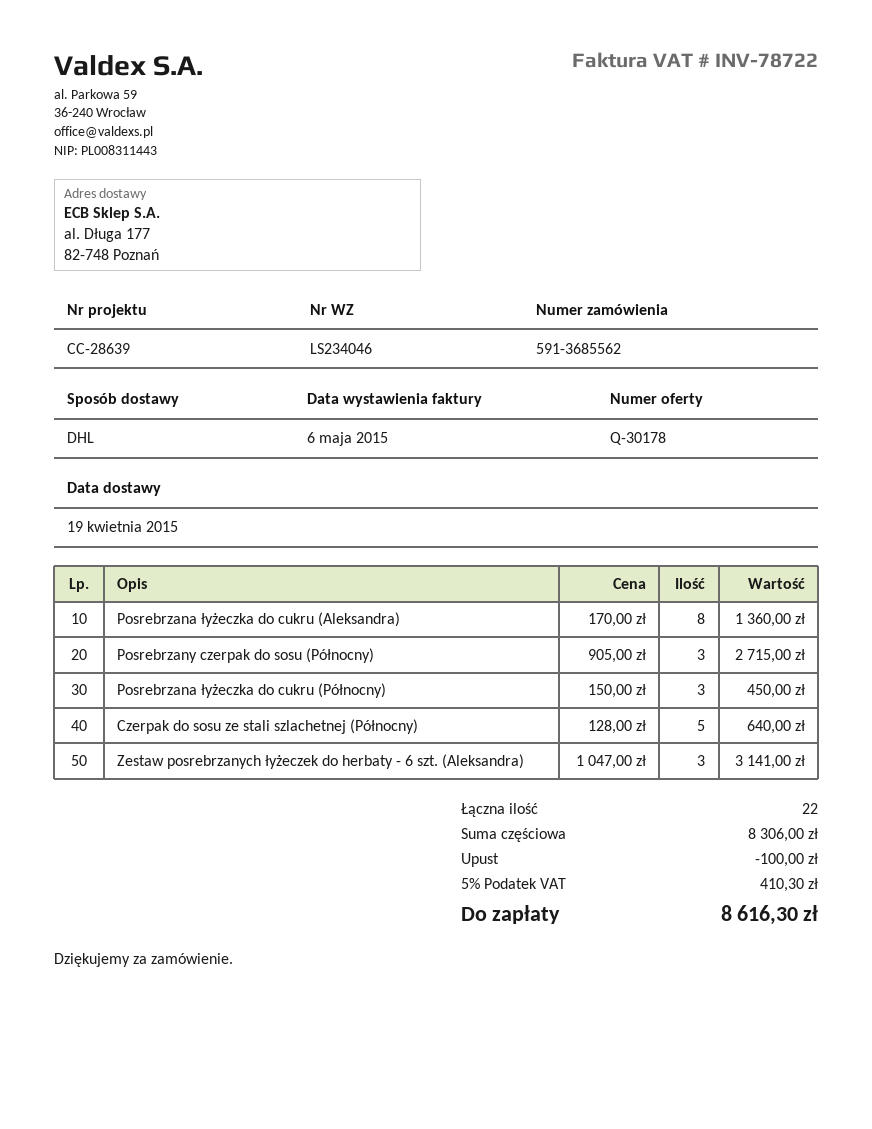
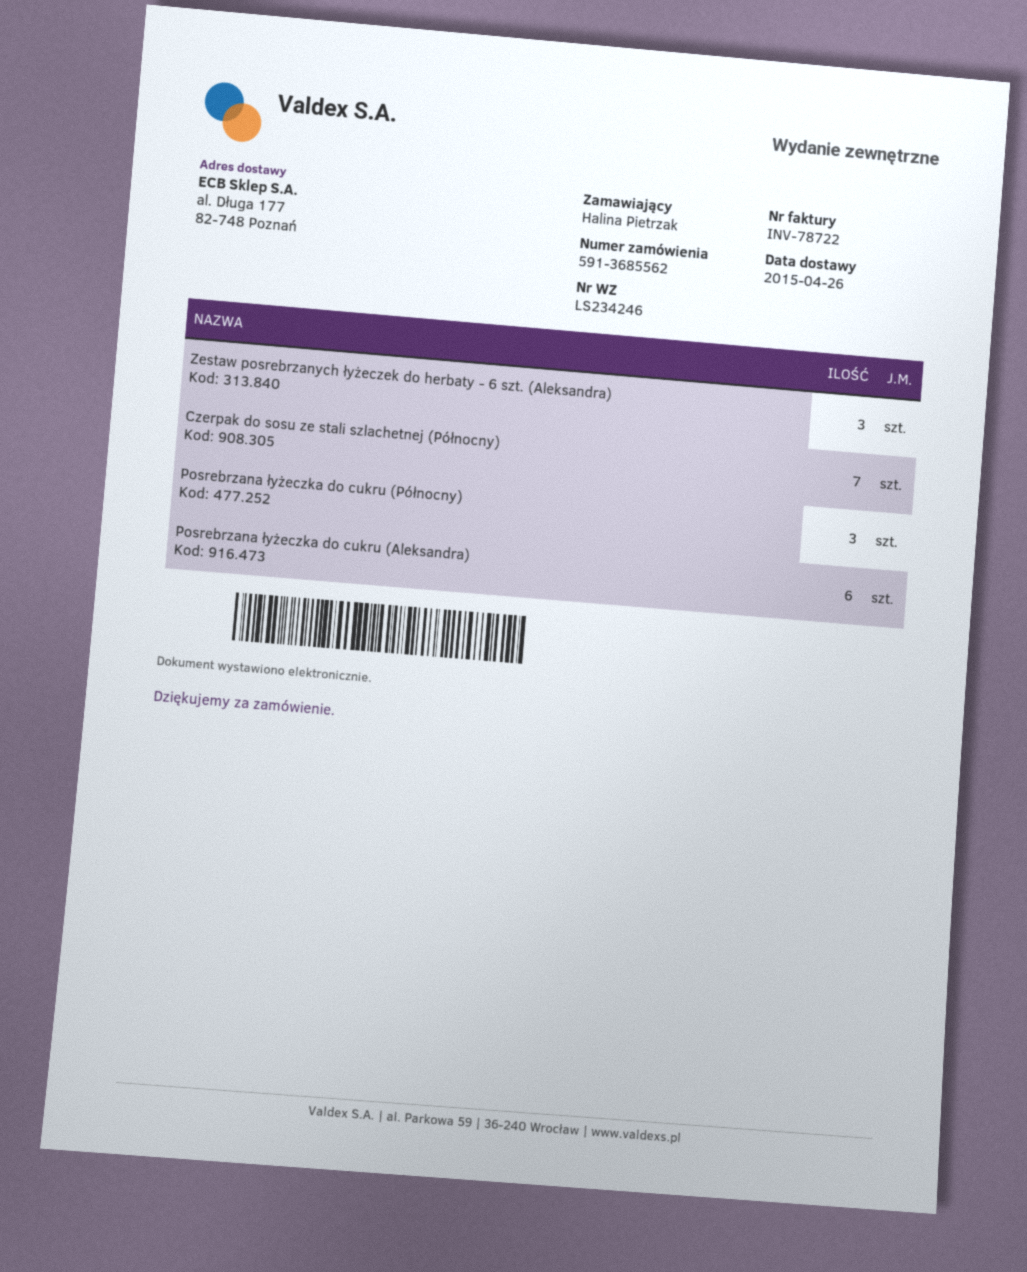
delivery note number: LS234046 -> LS234246
delivery date: 2015-04-19 -> 2015-04-26
Posrebrzana łyżeczka do cukru (Aleksandra): 8 -> 6
Posrebrzany czerpak do sosu (Północny): 3 -> none
Czerpak do sosu ze stali szlachetnej (Północny): 5 -> 7

